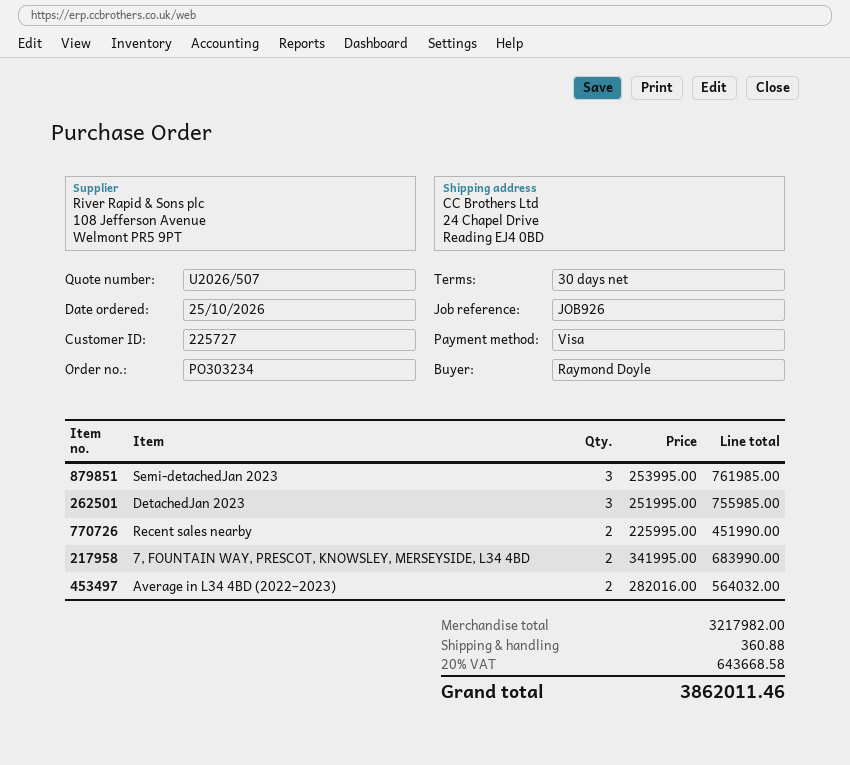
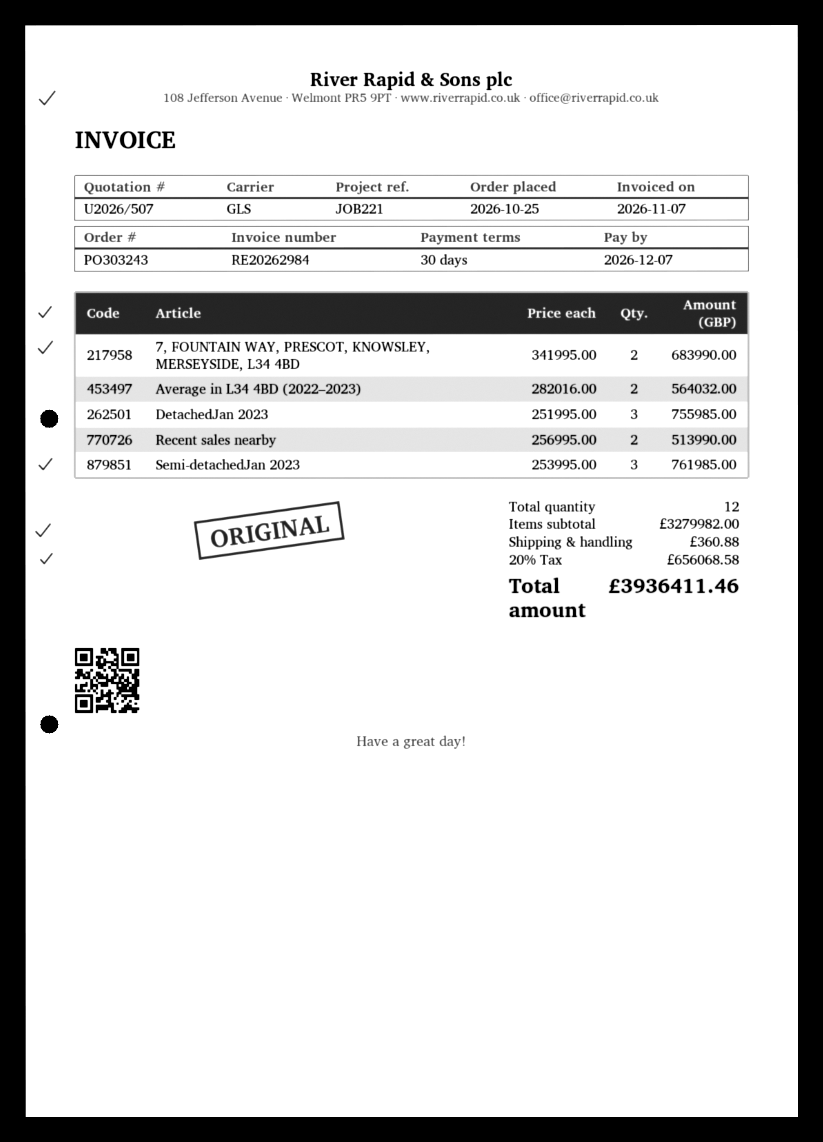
order number: PO303234 -> PO303243
reference: JOB926 -> JOB221
Recent sales nearby: 2 x 225995.00 = 451990.00 -> 2 x 256995.00 = 513990.00
subtotal: 3217982.00 -> 3279982.00
tax: 20% = 643668.58 -> 20% = 656068.58
total: 3862011.46 -> 3936411.46

